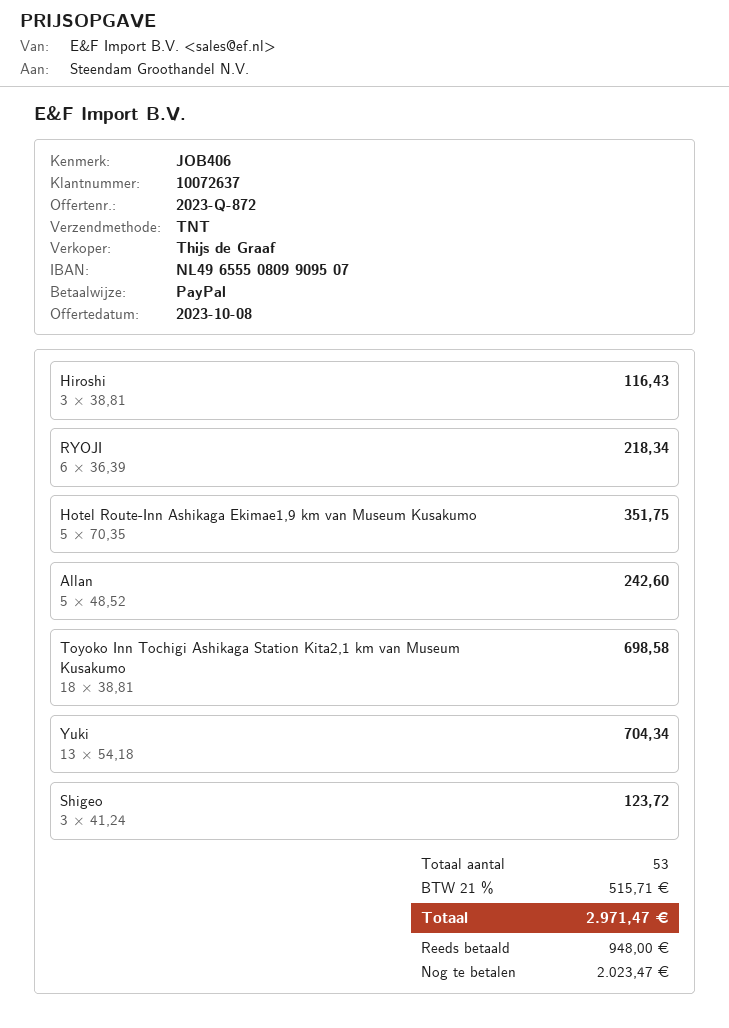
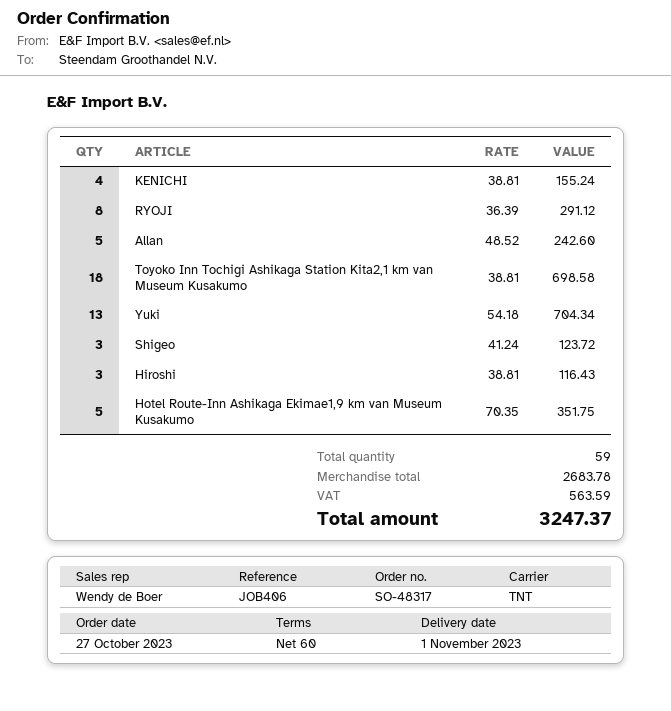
sales rep: Thijs de Graaf -> Wendy de Boer
RYOJI: 6 x 36.39 = 218.34 -> 8 x 36.39 = 291.12
KENICHI: none -> 4 x 38.81 = 155.24
total quantity: 53 -> 59
tax: 515.71 -> 563.59
total: 2971.47 -> 3247.37

